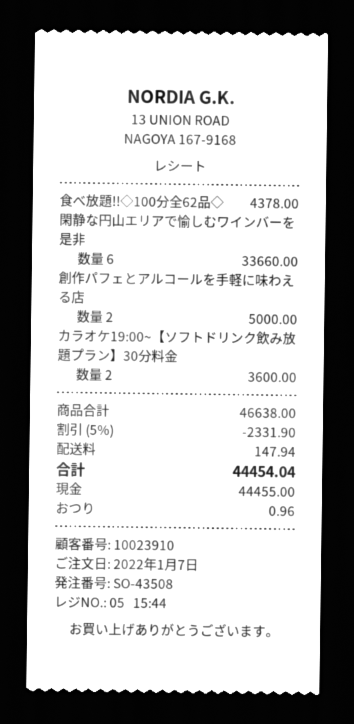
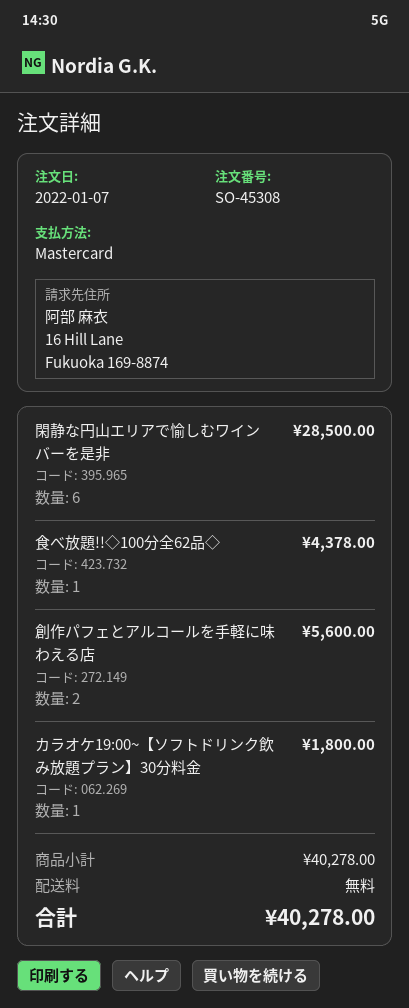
order number: SO-43508 -> SO-45308
payment method: cash -> Mastercard
閑静な円山エリアで愉しむワインバーを是非: 6 for 33660.00 -> 6 for 28500.00
創作パフェとアルコールを手軽に味わえる店: 2 for 5000.00 -> 2 for 5600.00
カラオケ19:00~【ソフトドリンク飲み放題プラン】30分料金: 2 for 3600.00 -> 1 for 1800.00
subtotal: 46638.00 -> 40278.00
discount: 5% = 2331.90 -> none
shipping: 147.94 -> 0.00
total: 44454.04 -> 40278.00

